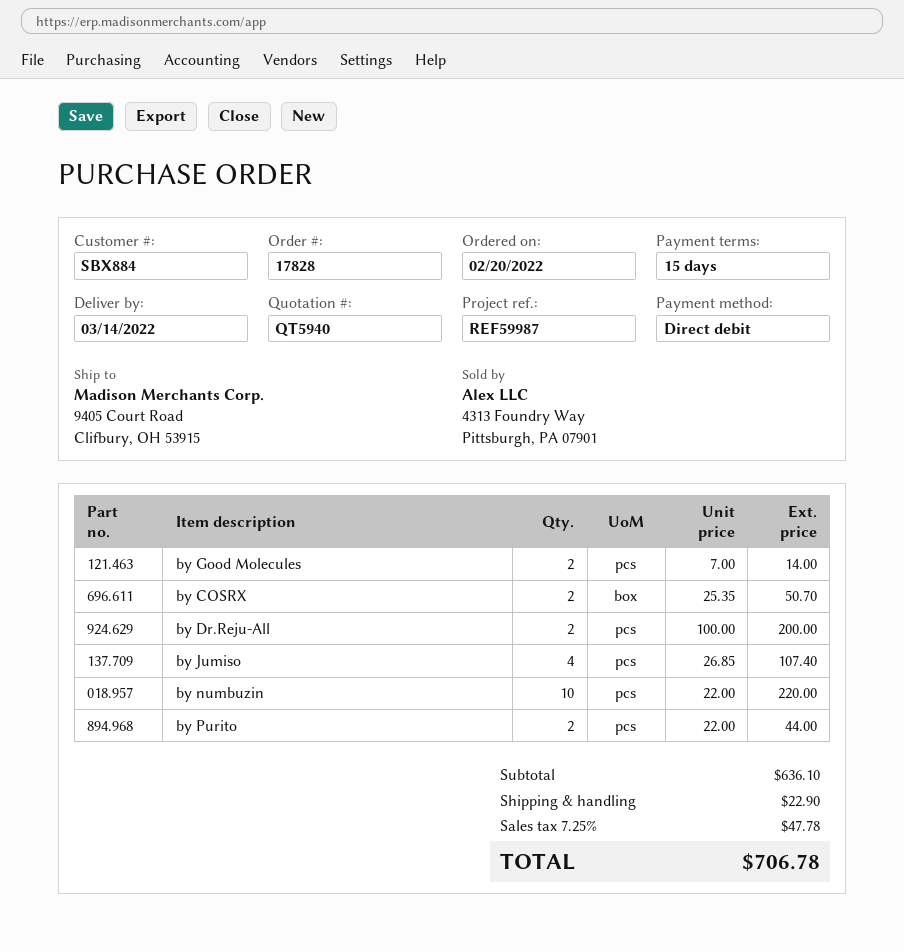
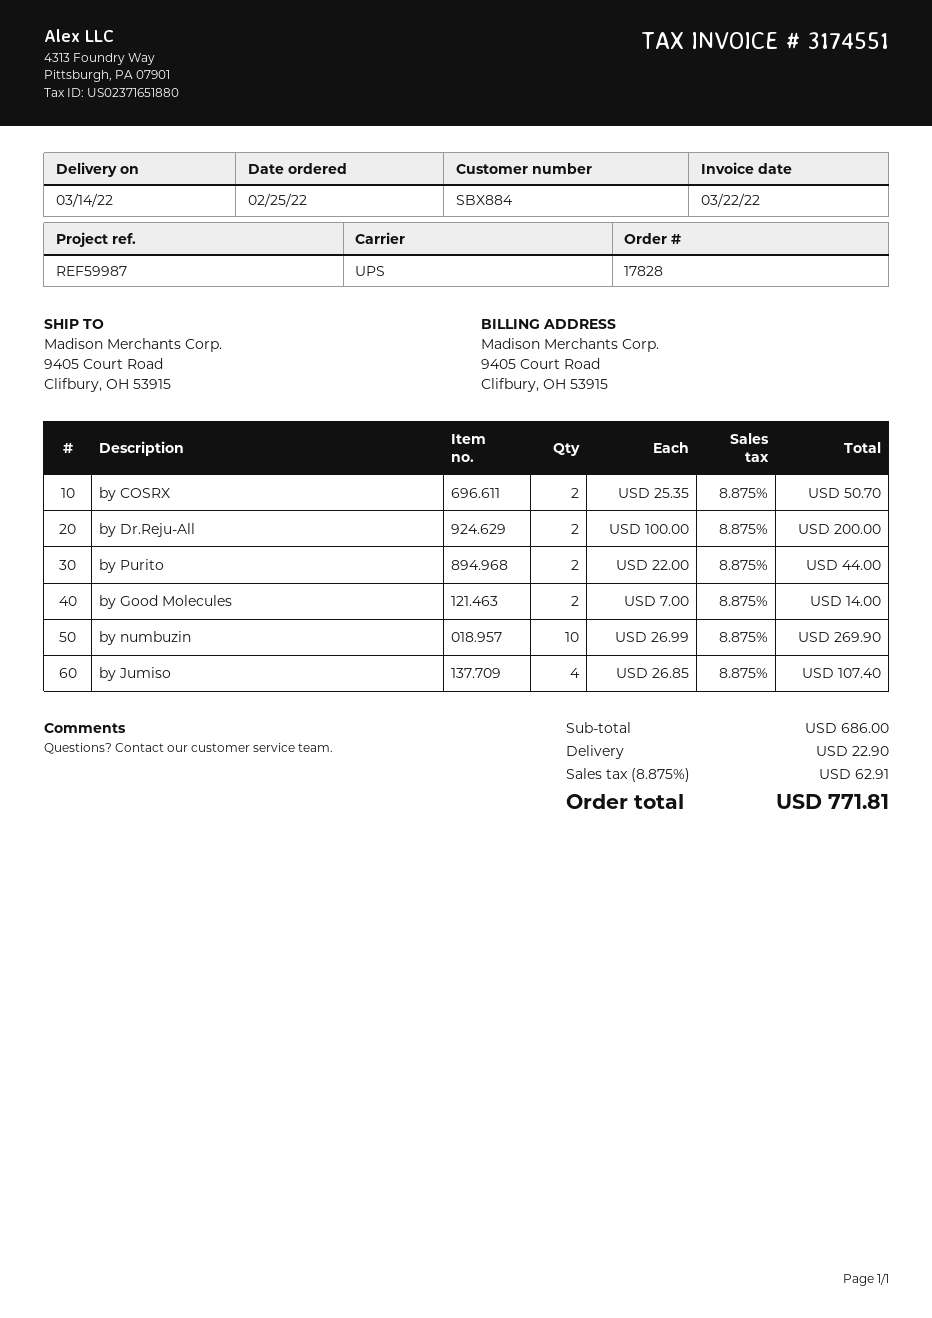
order date: 2022-02-20 -> 2022-02-25
by numbuzin: 10 x 22.00 = 220.00 -> 10 x 26.99 = 269.90
subtotal: 636.10 -> 686.00
tax: 7.25% = 47.78 -> 8.875% = 62.91
total: 706.78 -> 771.81

